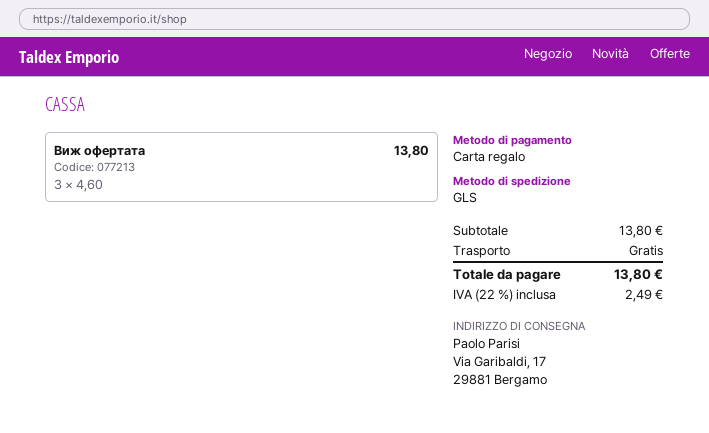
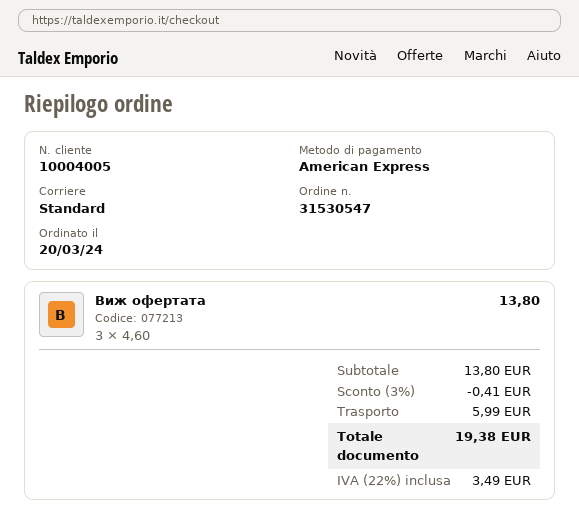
payment method: gift card -> American Express
shipping method: GLS -> standard
discount: none -> 3% = 0.41
shipping: 0.00 -> 5.99
tax: 22% = 2.49 -> 22% = 3.49
total: 13.80 -> 19.38

